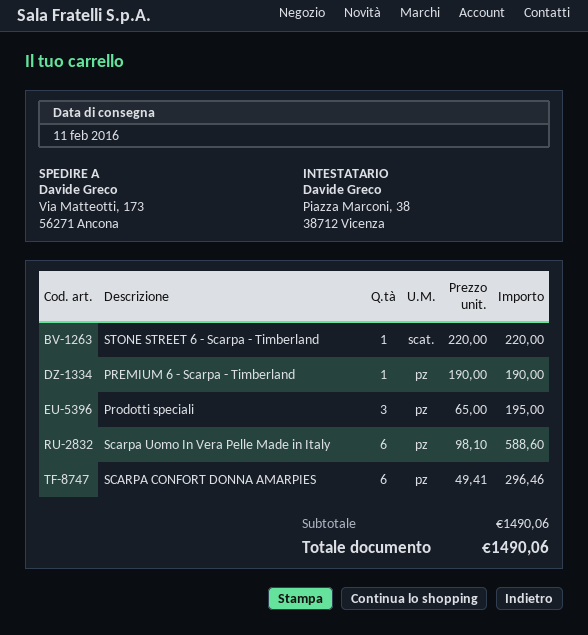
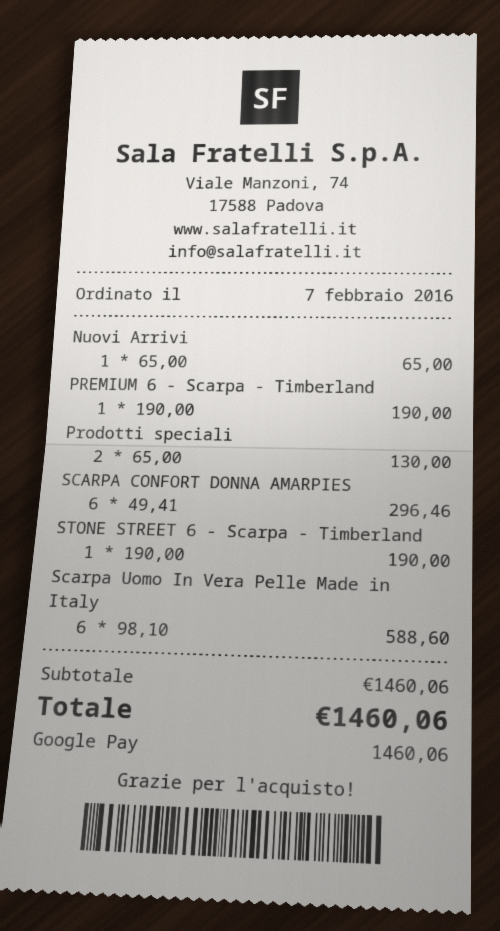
STONE STREET 6 - Scarpa - Timberland: 1 x 220.00 = 220.00 -> 1 x 190.00 = 190.00
Prodotti speciali: 3 x 65.00 = 195.00 -> 2 x 65.00 = 130.00
Nuovi Arrivi: none -> 1 x 65.00 = 65.00
subtotal: 1490.06 -> 1460.06
total: 1490.06 -> 1460.06

